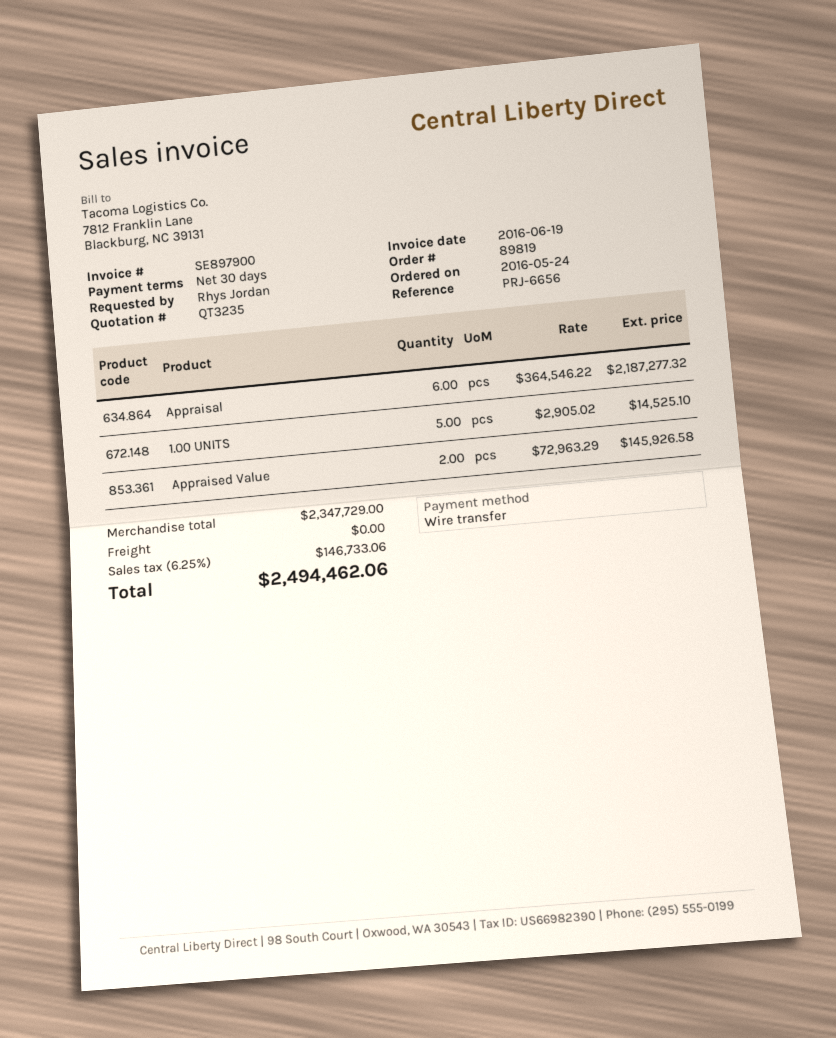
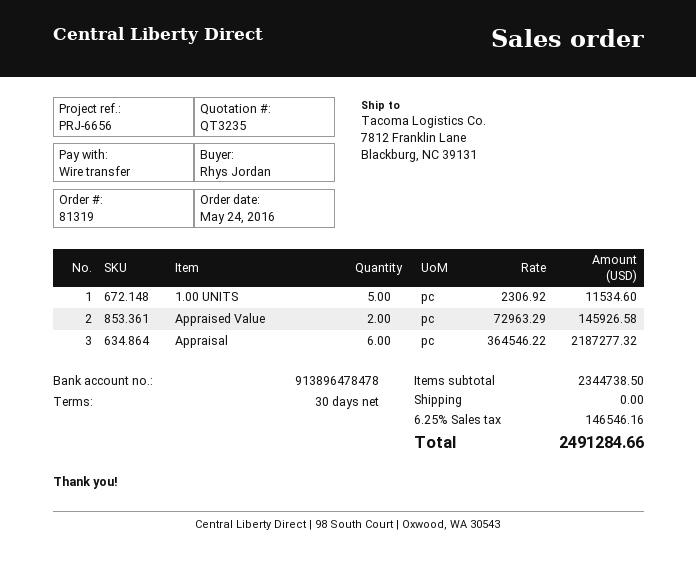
order number: 89819 -> 81319
1.00 UNITS: 5 x 2905.02 = 14525.10 -> 5 x 2306.92 = 11534.60
subtotal: 2347729.00 -> 2344738.50
tax: 6.25% = 146733.06 -> 6.25% = 146546.16
total: 2494462.06 -> 2491284.66

